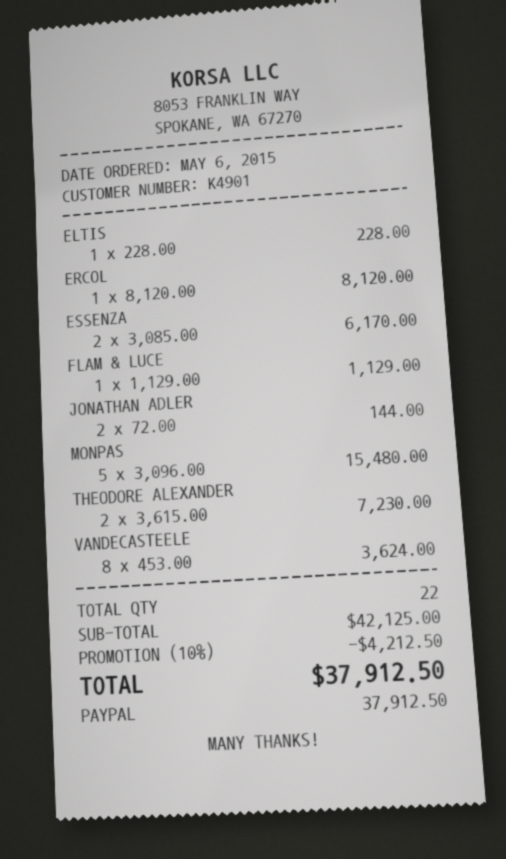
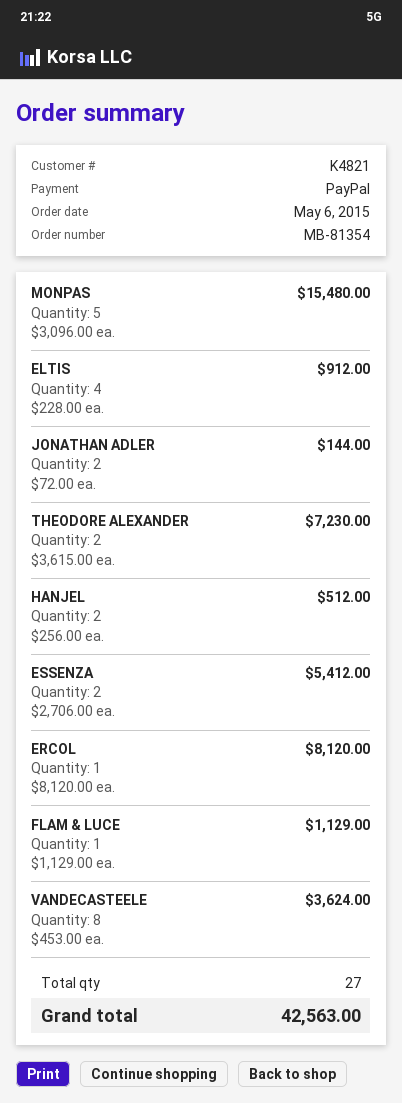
customer number: K4901 -> K4821
ELTIS: 1 x 228.00 = 228.00 -> 4 x 228.00 = 912.00
ESSENZA: 2 x 3085.00 = 6170.00 -> 2 x 2706.00 = 5412.00
HANJEL: none -> 2 x 256.00 = 512.00
total quantity: 22 -> 27
discount: 10% = 4212.50 -> none
total: 37912.50 -> 42563.00

